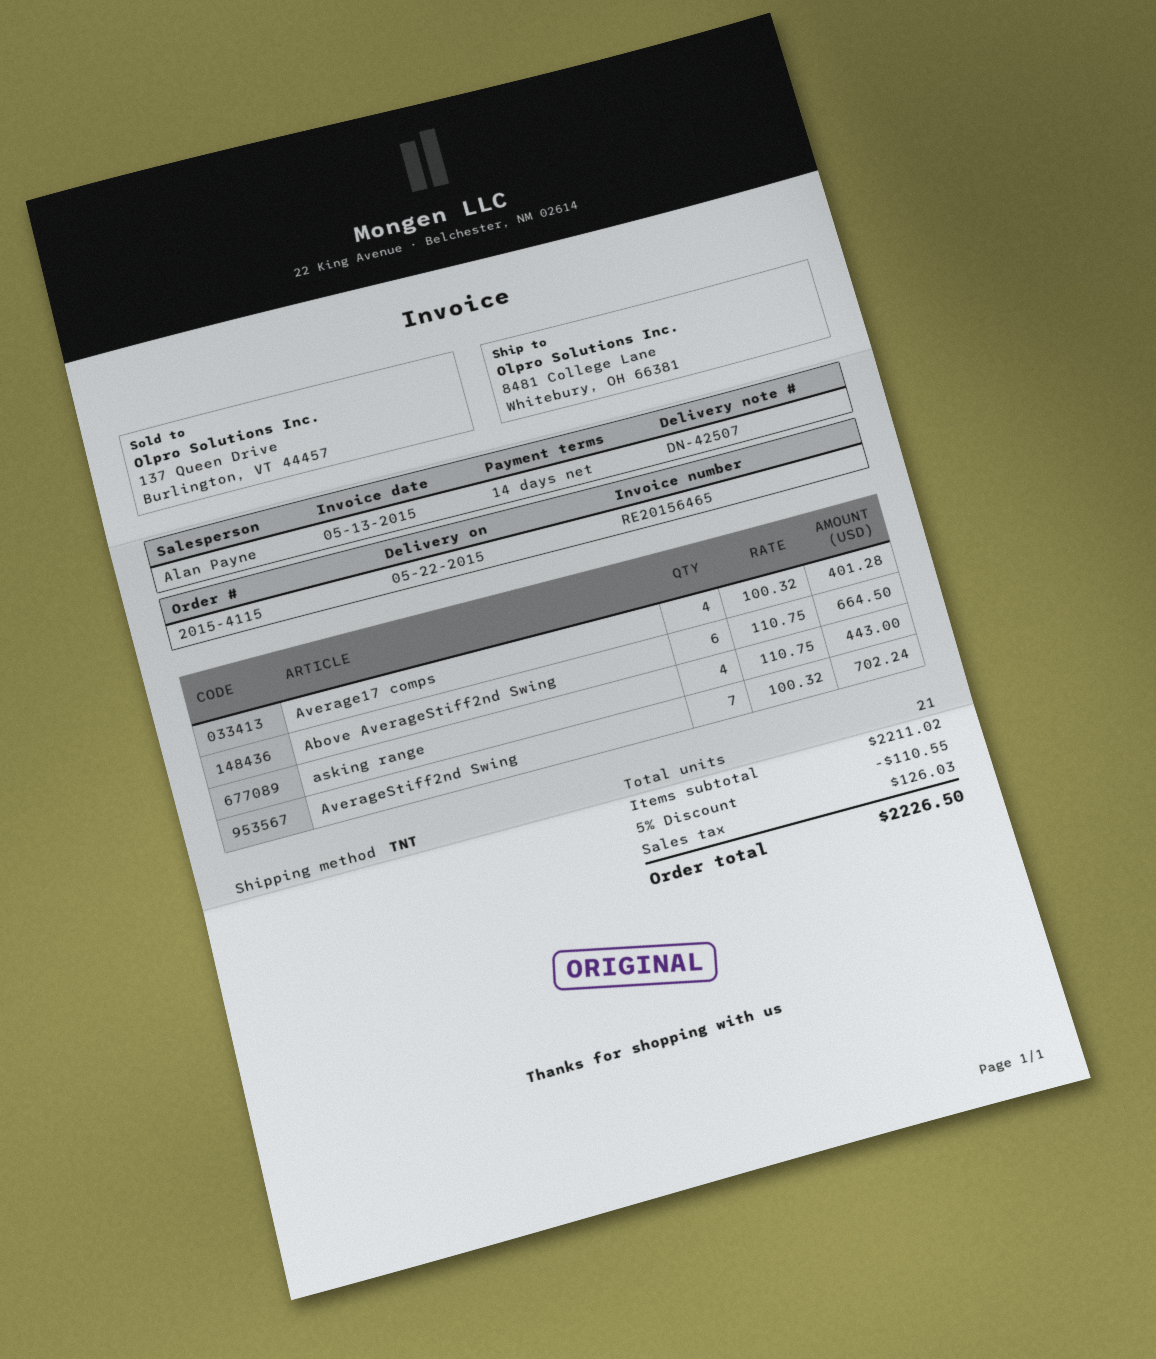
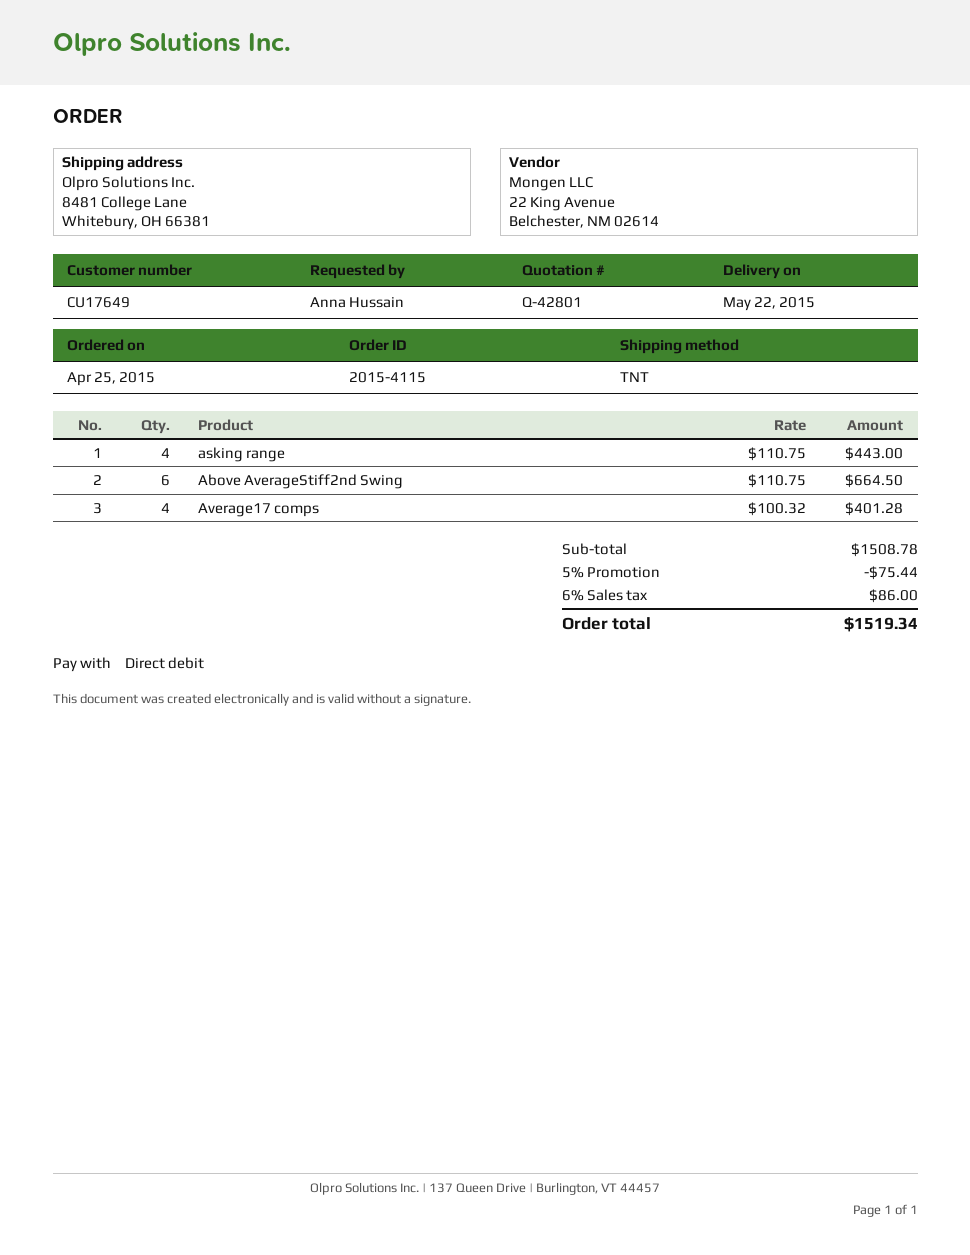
AverageStiff2nd Swing: 7 x 100.32 = 702.24 -> none
subtotal: 2211.02 -> 1508.78
discount: 5% = 110.55 -> 5% = 75.44
tax: 126.03 -> 86.00
total: 2226.50 -> 1519.34

